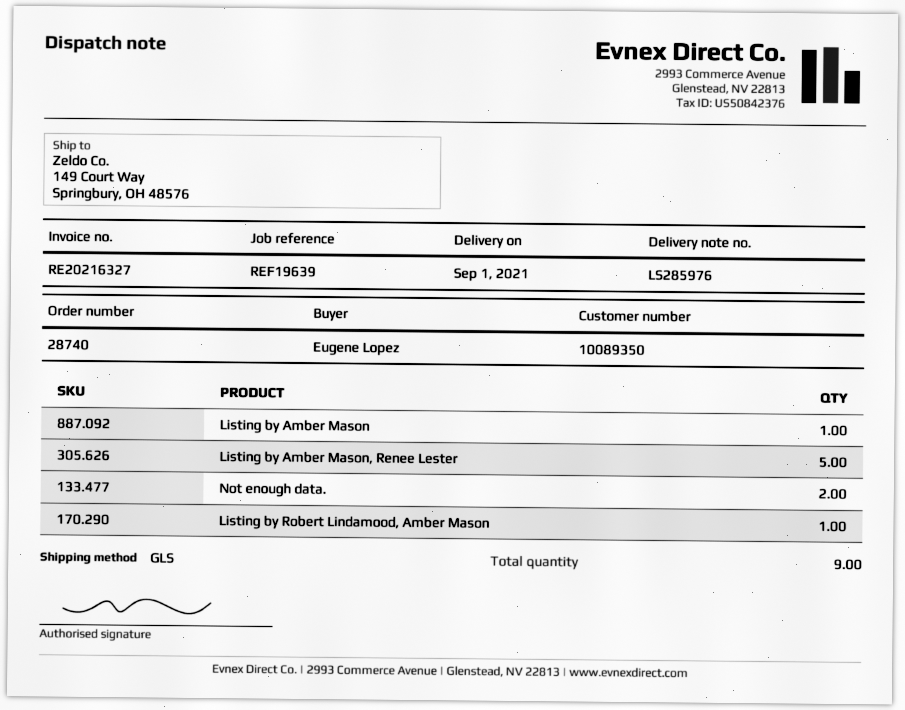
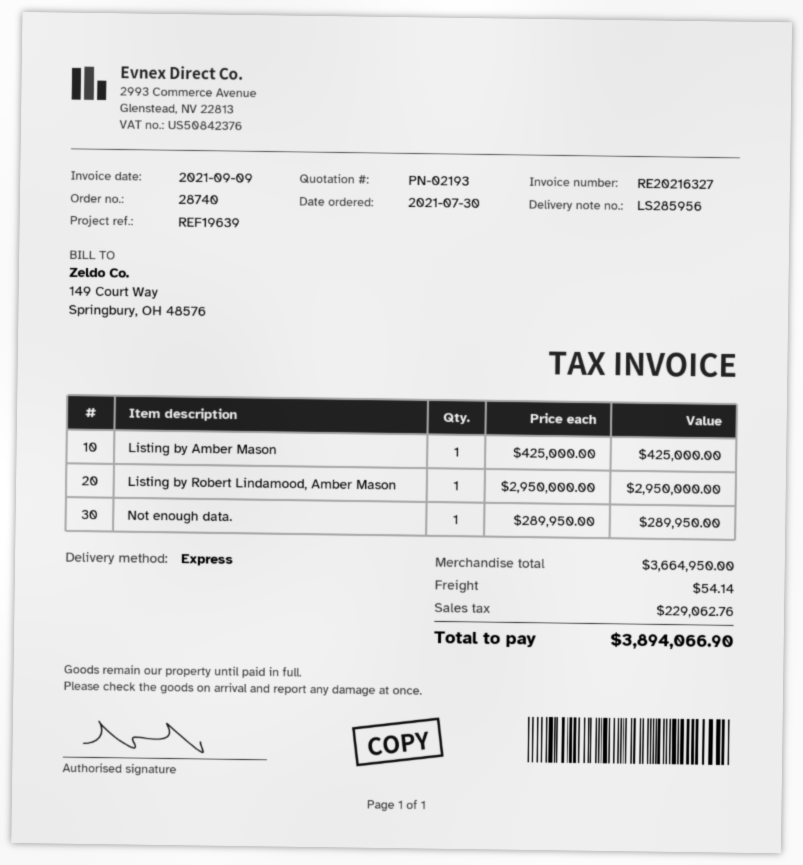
delivery note number: LS285976 -> LS285956
shipping method: GLS -> express
Listing by Amber Mason, Renee Lester: 5 -> none
Not enough data.: 2 -> 1

